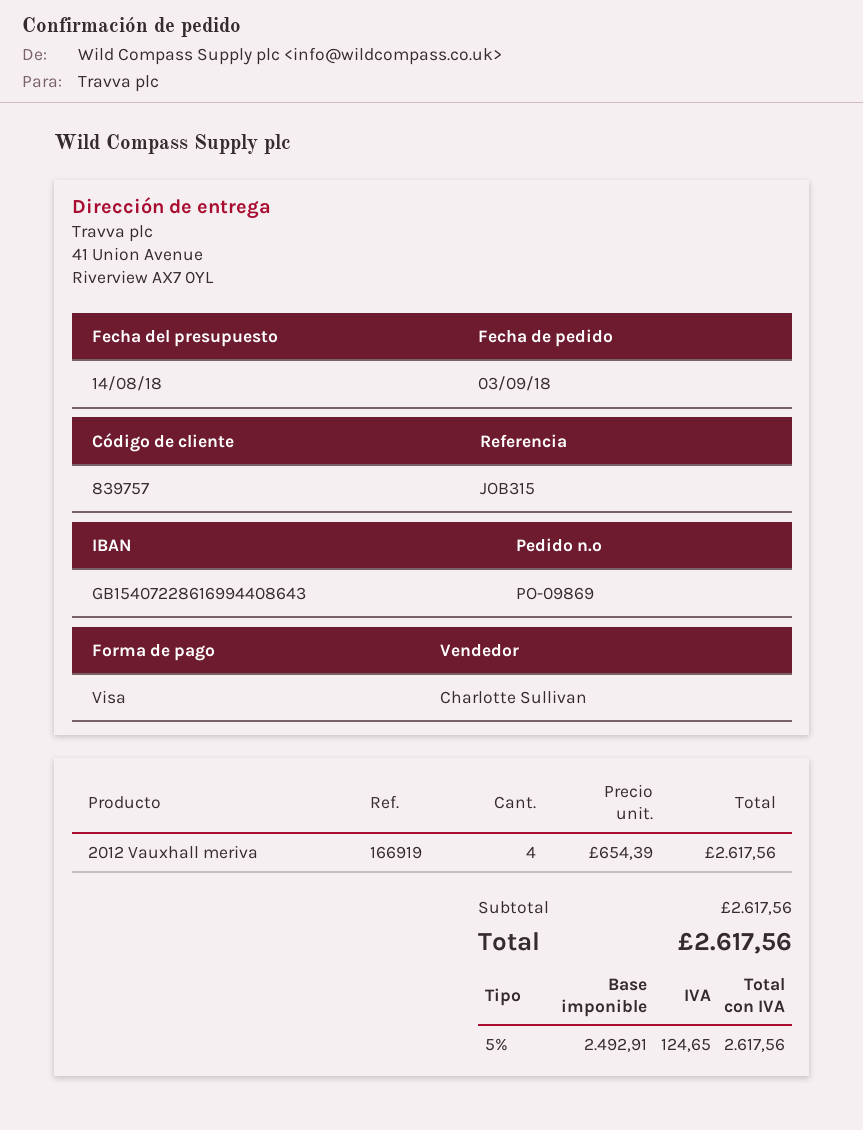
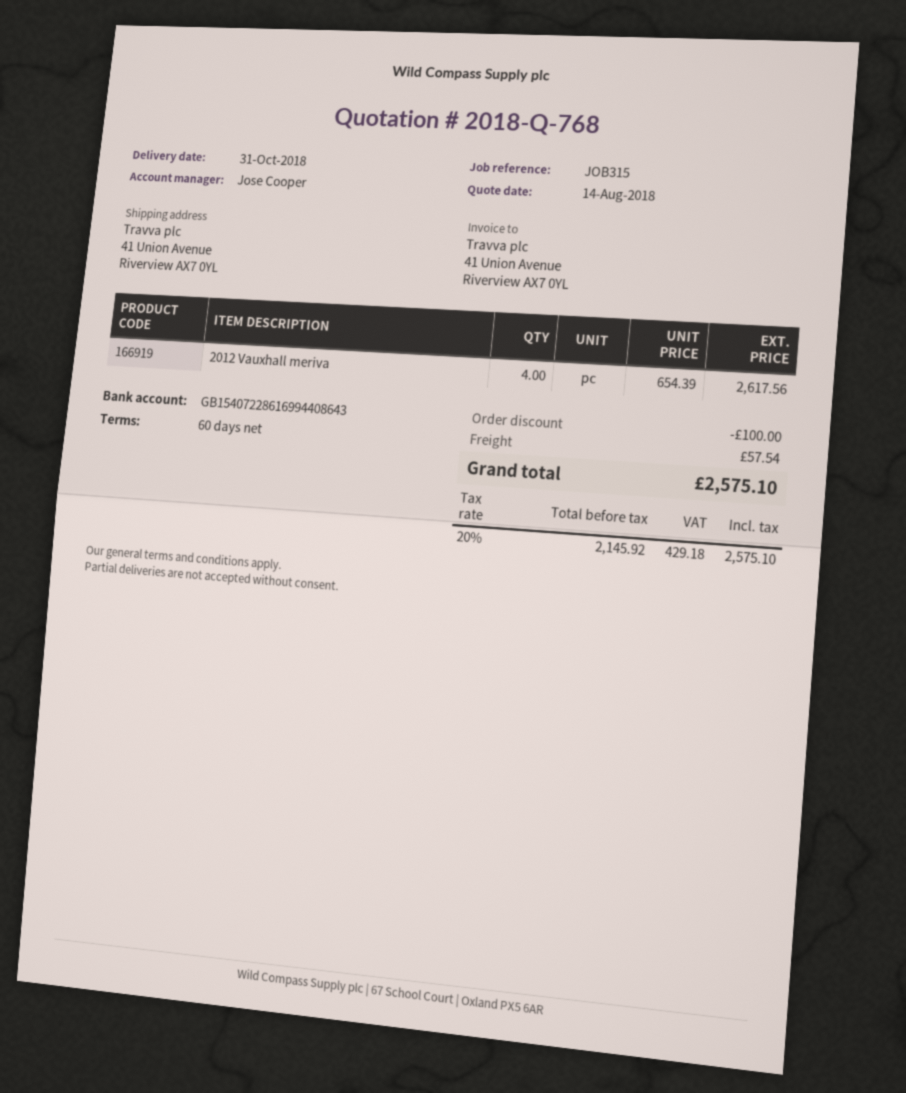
sales rep: Charlotte Sullivan -> Jose Cooper
discount: none -> 100.00
shipping: none -> 57.54
net: 2492.91 -> 2145.92
tax: 5% = 124.65 -> 20% = 429.18
total: 2617.56 -> 2575.10

